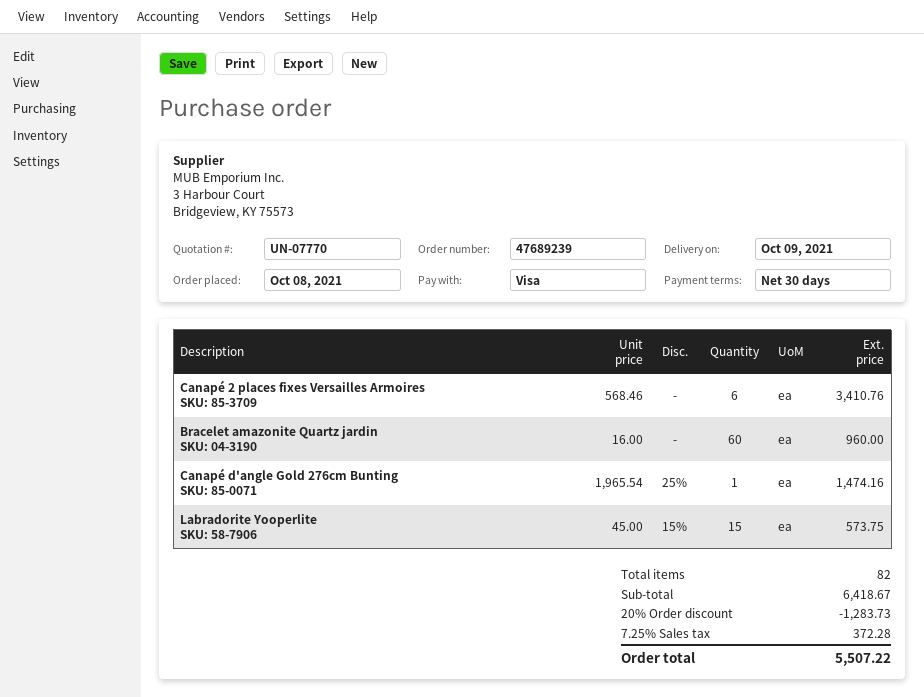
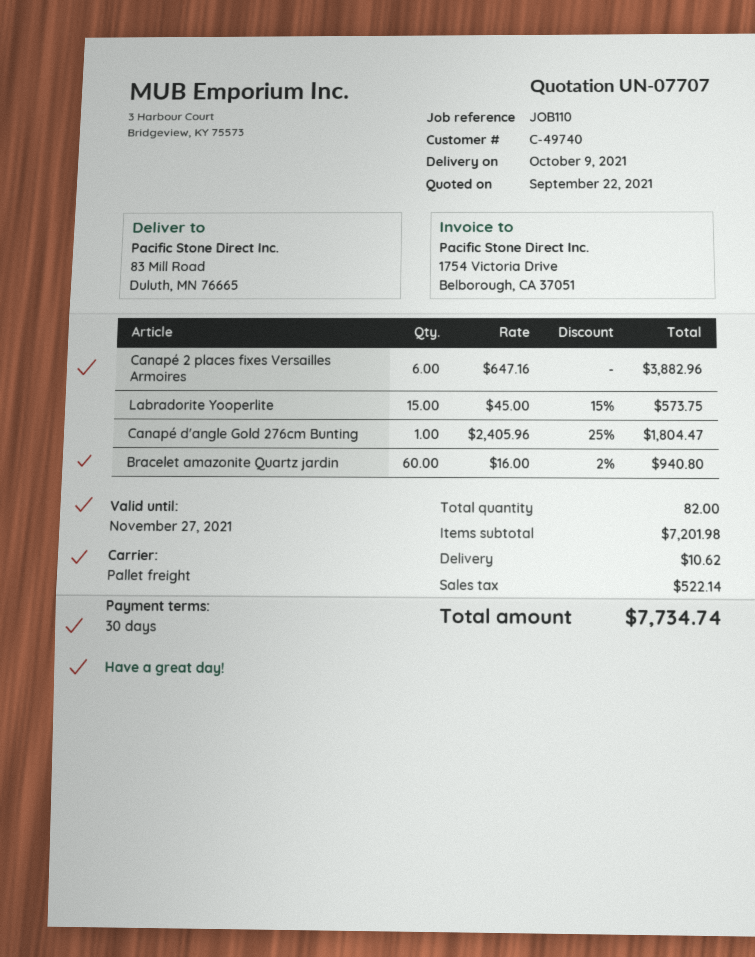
quote number: UN-07770 -> UN-07707
Canapé 2 places fixes Versailles Armoires: 6 x 568.46 = 3410.76 -> 6 x 647.16 = 3882.96
Bracelet amazonite Quartz jardin: 60 x 16.00 = 960.00 -> 60 x 16.00 - 2% = 940.80
Canapé d'angle Gold 276cm Bunting: 1 x 1965.54 - 25% = 1474.16 -> 1 x 2405.96 - 25% = 1804.47
subtotal: 6418.67 -> 7201.98
discount: 20% = 1283.73 -> none
shipping: none -> 10.62
tax: 372.28 -> 522.14
total: 5507.22 -> 7734.74

